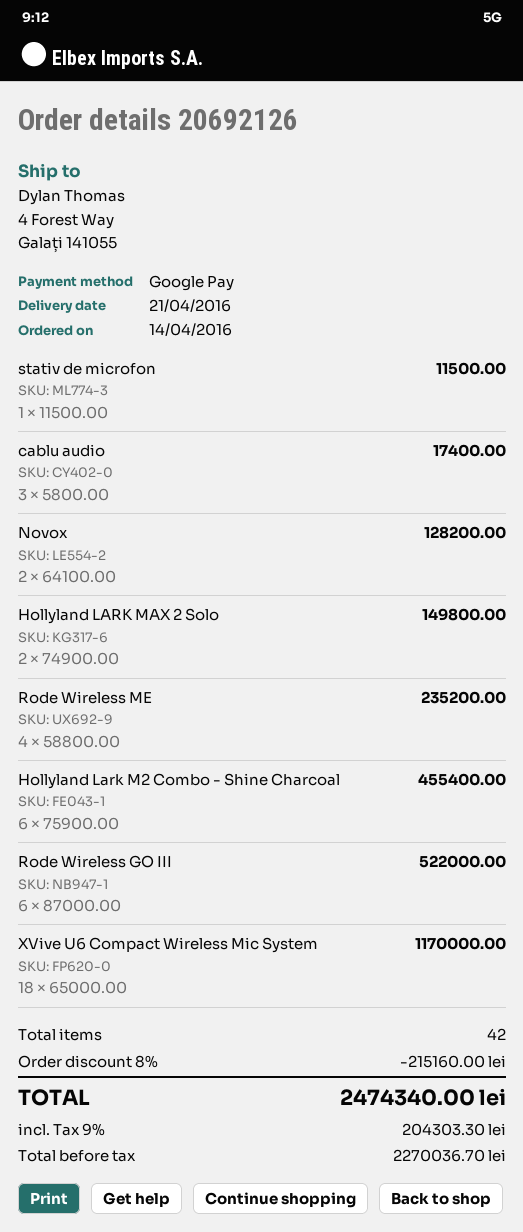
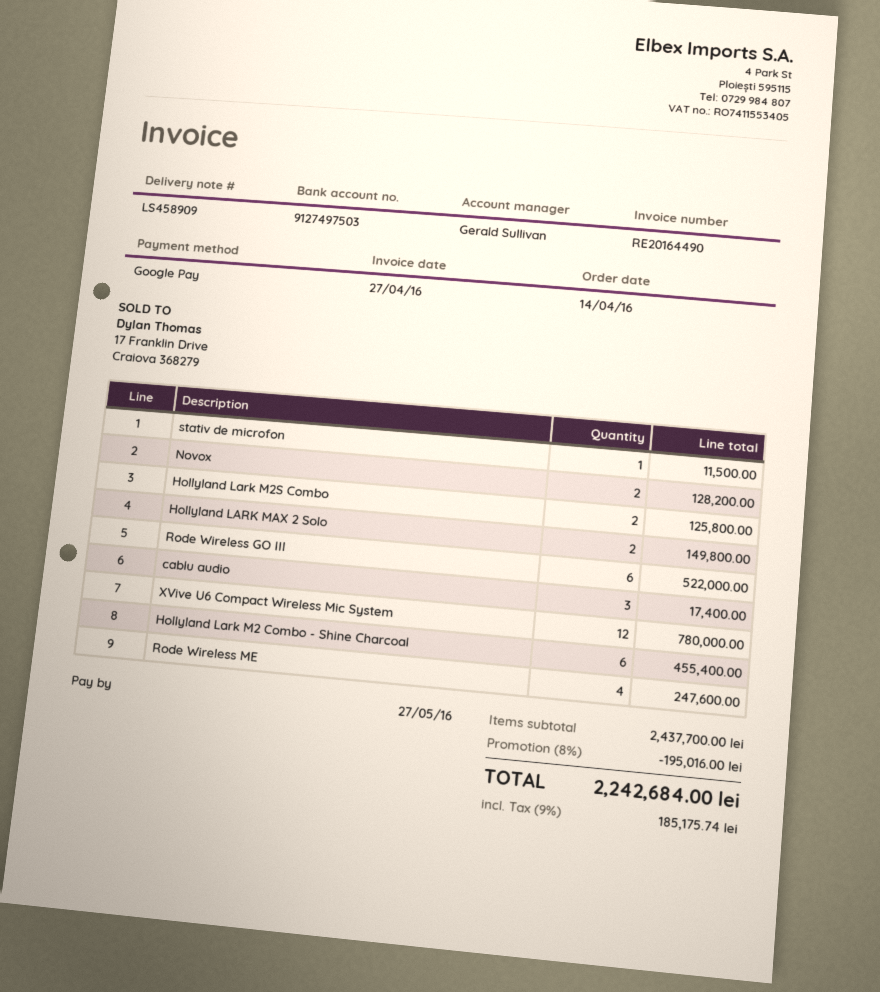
Rode Wireless ME: 4 for 235200.00 -> 4 for 247600.00
XVive U6 Compact Wireless Mic System: 18 for 1170000.00 -> 12 for 780000.00
Hollyland Lark M2S Combo: none -> 2 for 125800.00
discount: 8% = 215160.00 -> 8% = 195016.00
tax: 9% = 204303.30 -> 9% = 185175.74
total: 2474340.00 -> 2242684.00

